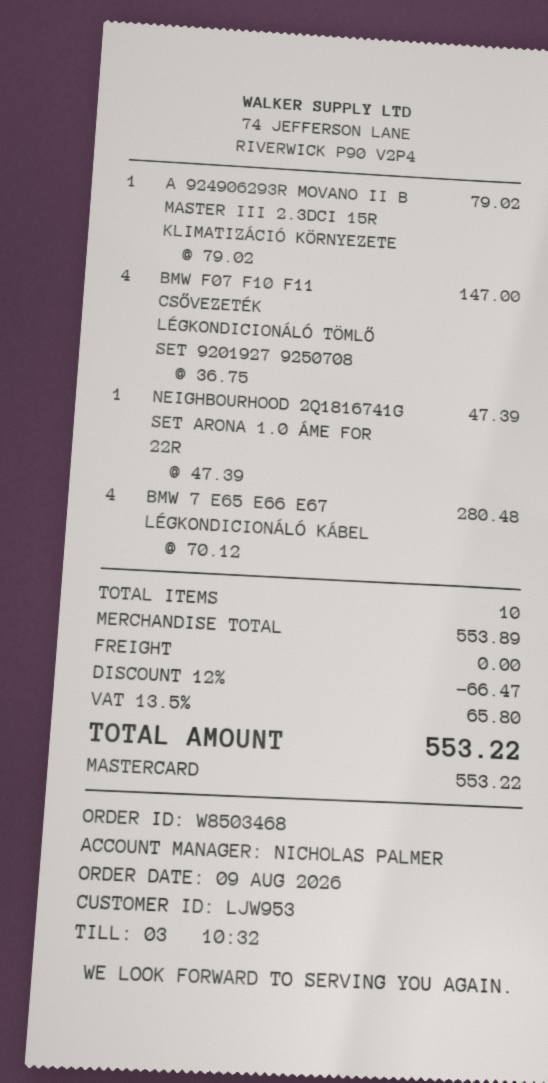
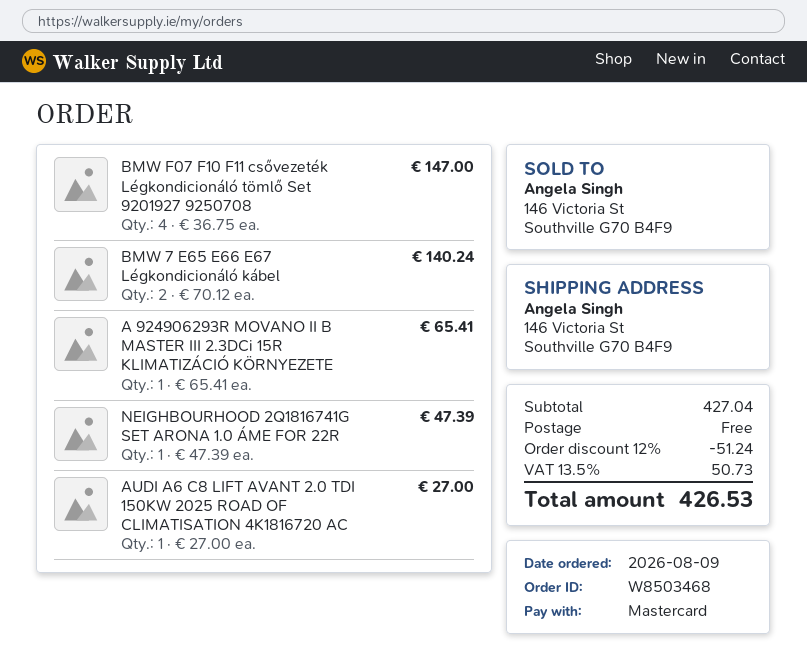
A 924906293R MOVANO II B MASTER III 2.3DCI 15R KLIMATIZÁCIÓ KÖRNYEZETE: 1 x 79.02 = 79.02 -> 1 x 65.41 = 65.41
BMW 7 E65 E66 E67 LÉGKONDICIONÁLÓ KÁBEL: 4 x 70.12 = 280.48 -> 2 x 70.12 = 140.24
AUDI A6 C8 LIFT AVANT 2.0 TDI 150KW 2025 ROAD OF CLIMATISATION 4K1816720 AC: none -> 1 x 27.00 = 27.00
subtotal: 553.89 -> 427.04
discount: 12% = 66.47 -> 12% = 51.24
tax: 13.5% = 65.80 -> 13.5% = 50.73
total: 553.22 -> 426.53

